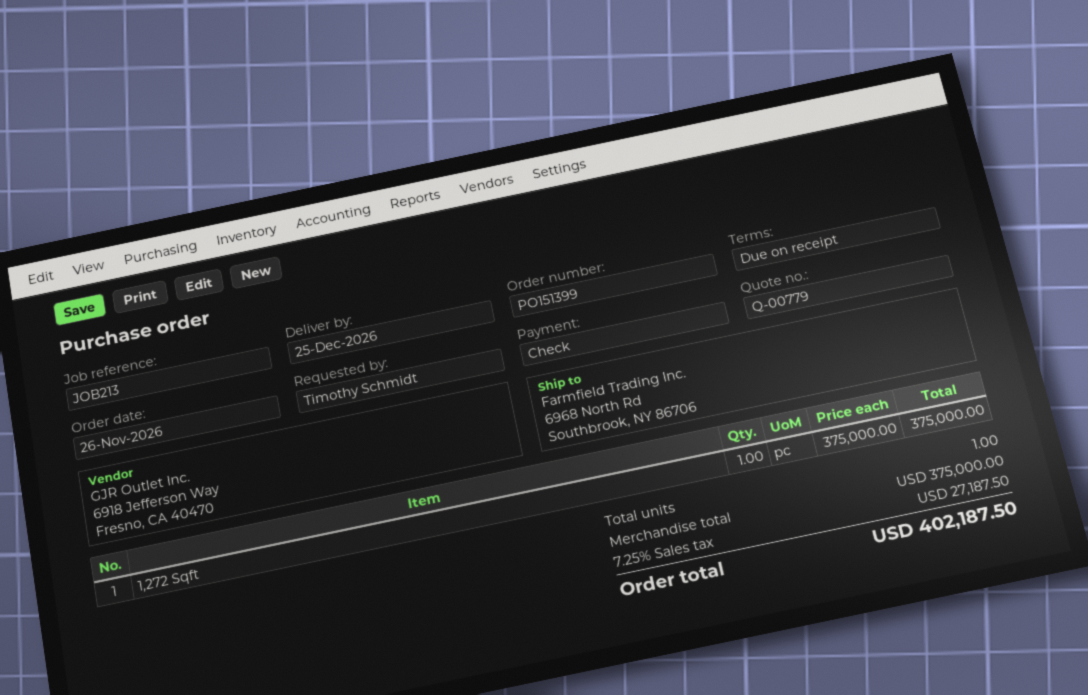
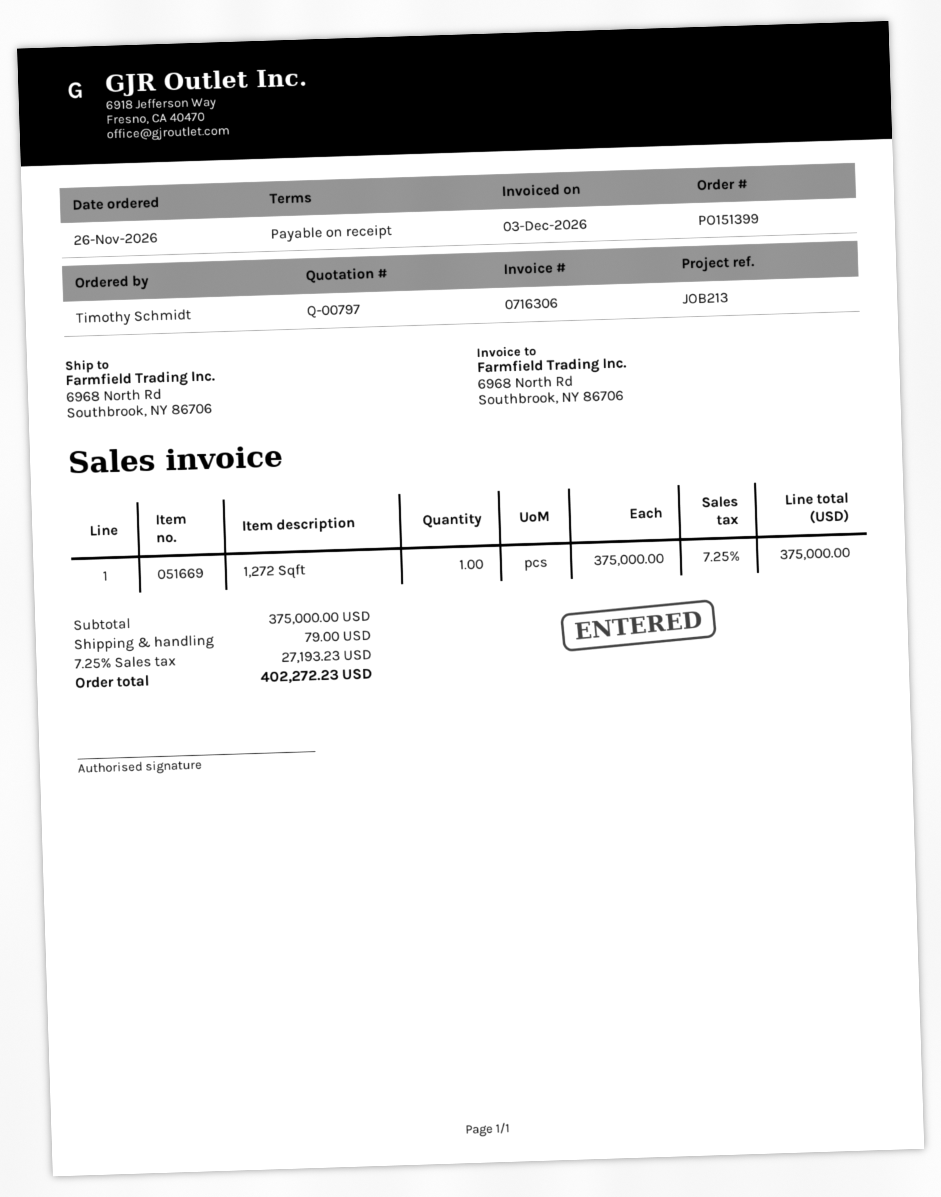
quote number: Q-00779 -> Q-00797
shipping: none -> 79.00
tax: 7.25% = 27187.50 -> 7.25% = 27193.23
total: 402187.50 -> 402272.23

